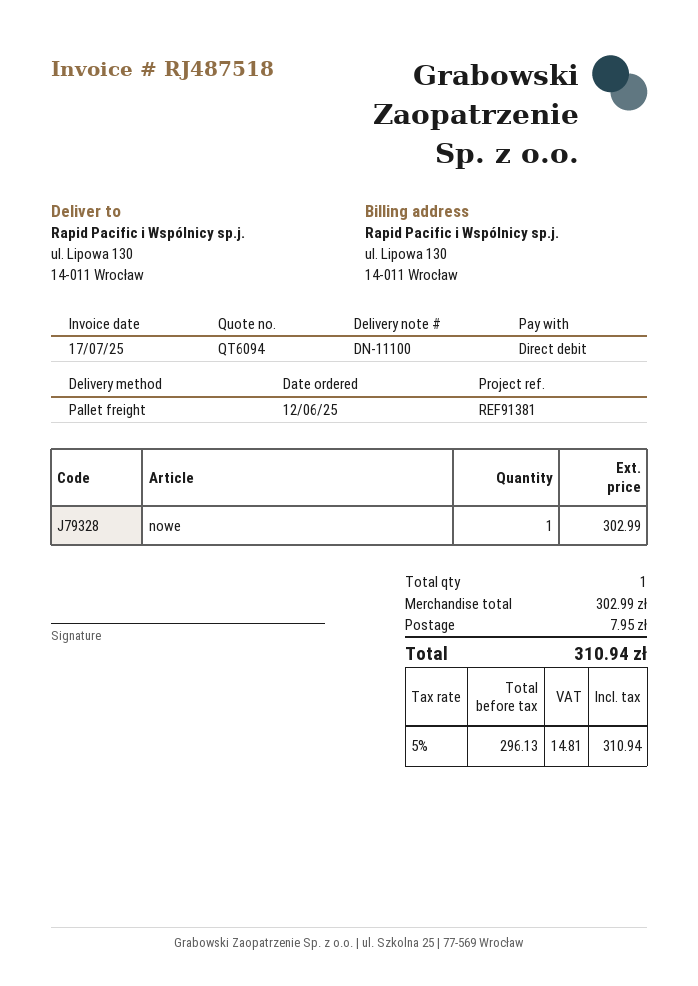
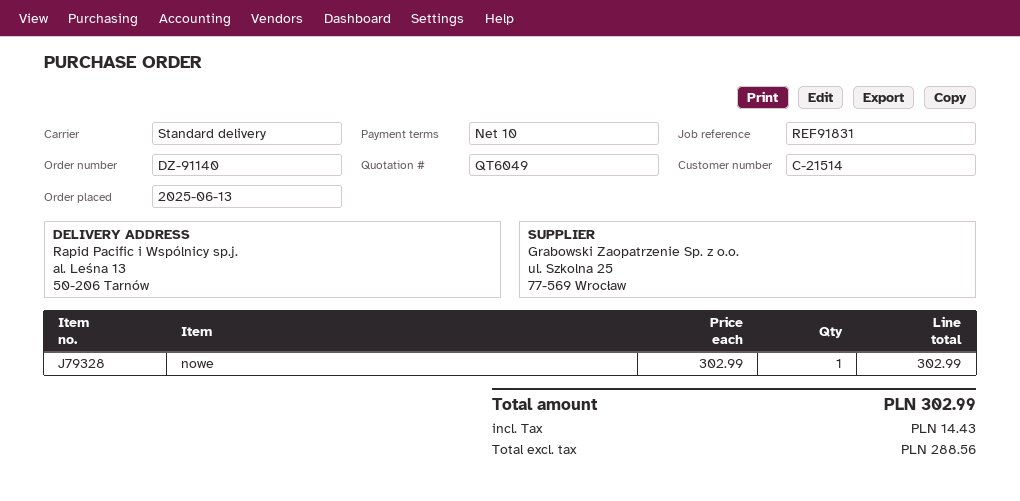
quote number: QT6094 -> QT6049
order date: 2025-06-12 -> 2025-06-13
reference: REF91381 -> REF91831
shipping method: pallet freight -> standard
ship to: ul. Lipowa 130, 14-011 Wrocław -> al. Leśna 13, 50-206 Tarnów
shipping: 7.95 -> none
net: 296.13 -> 288.56
tax: 14.81 -> 14.43
total: 310.94 -> 302.99

